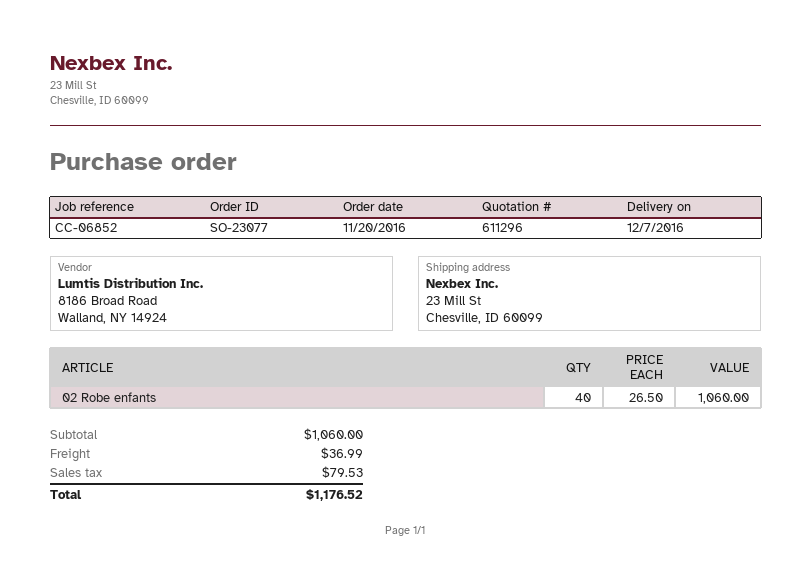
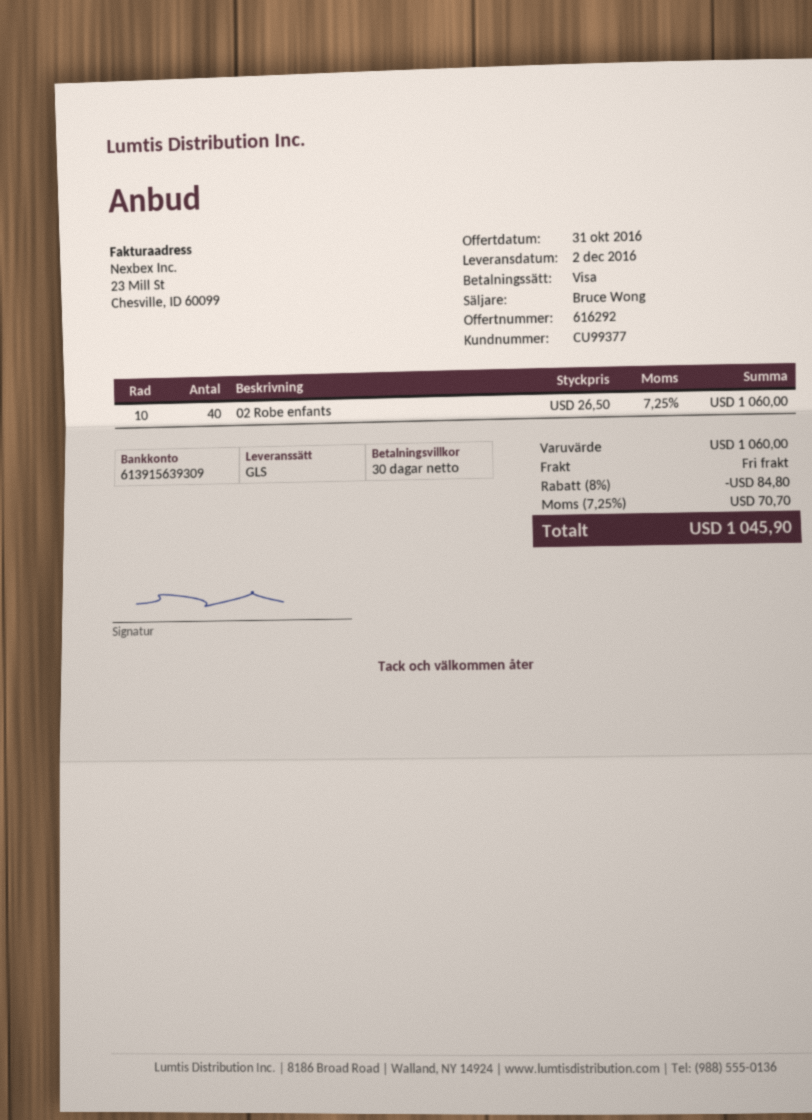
quote number: 611296 -> 616292
delivery date: 2016-12-07 -> 2016-12-02
discount: none -> 8% = 84.80
shipping: 36.99 -> 0.00
tax: 79.53 -> 70.70
total: 1176.52 -> 1045.90

